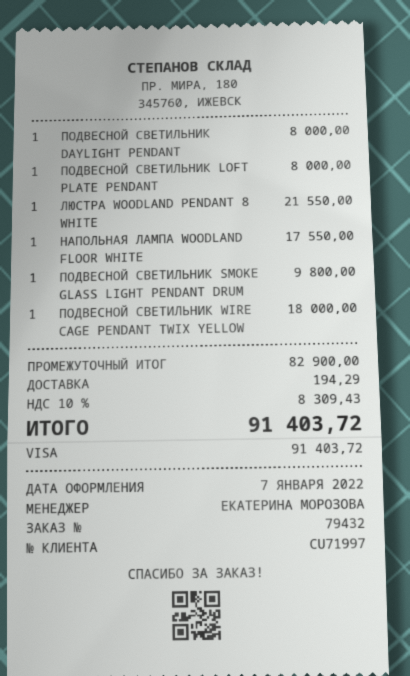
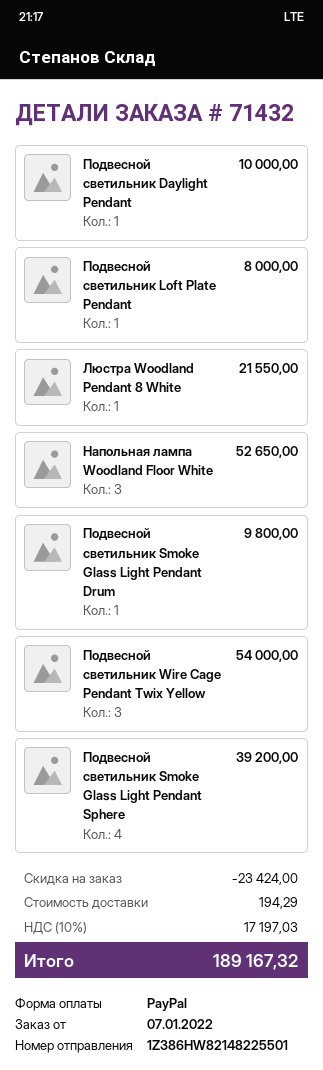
order number: 79432 -> 71432
payment method: Visa -> PayPal
ПОДВЕСНОЙ СВЕТИЛЬНИК DAYLIGHT PENDANT: 1 for 8000.00 -> 1 for 10000.00
НАПОЛЬНАЯ ЛАМПА WOODLAND FLOOR WHITE: 1 for 17550.00 -> 3 for 52650.00
ПОДВЕСНОЙ СВЕТИЛЬНИК WIRE CAGE PENDANT TWIX YELLOW: 1 for 18000.00 -> 3 for 54000.00
Подвесной светильник Smoke Glass Light Pendant Sphere: none -> 4 for 39200.00
discount: none -> 23424.00
tax: 10% = 8309.43 -> 10% = 17197.03
total: 91403.72 -> 189167.32

